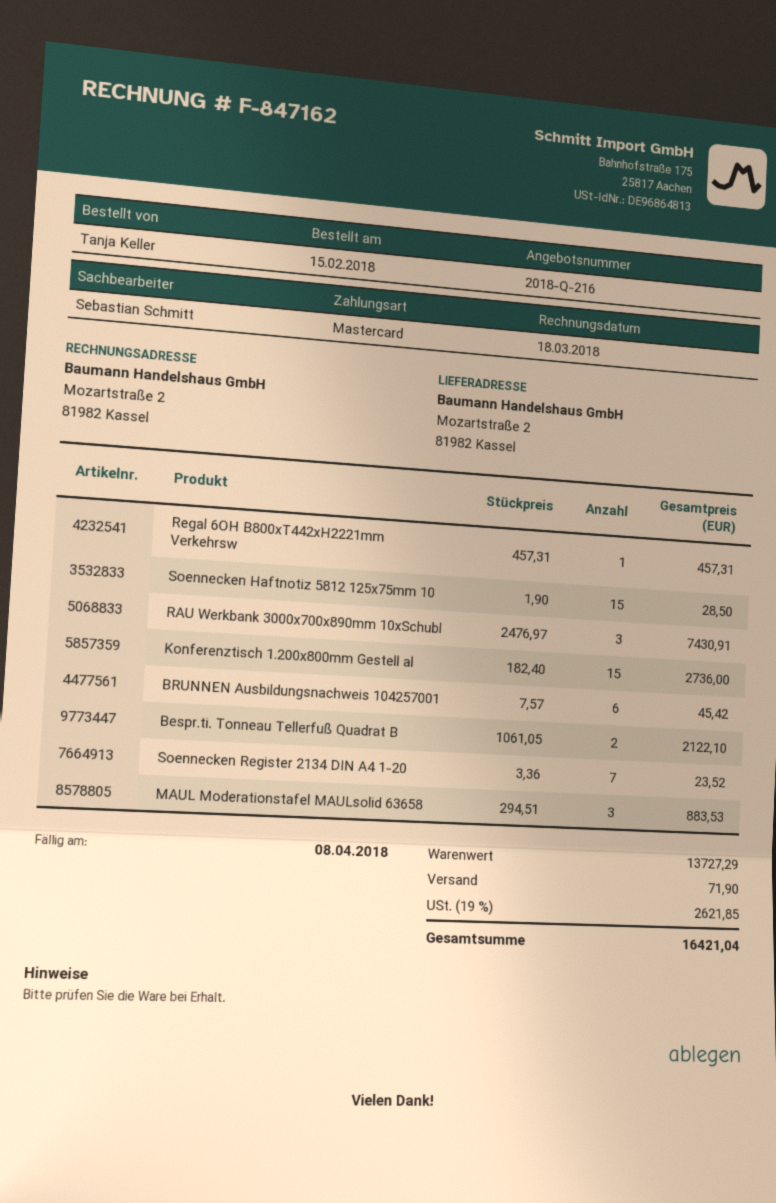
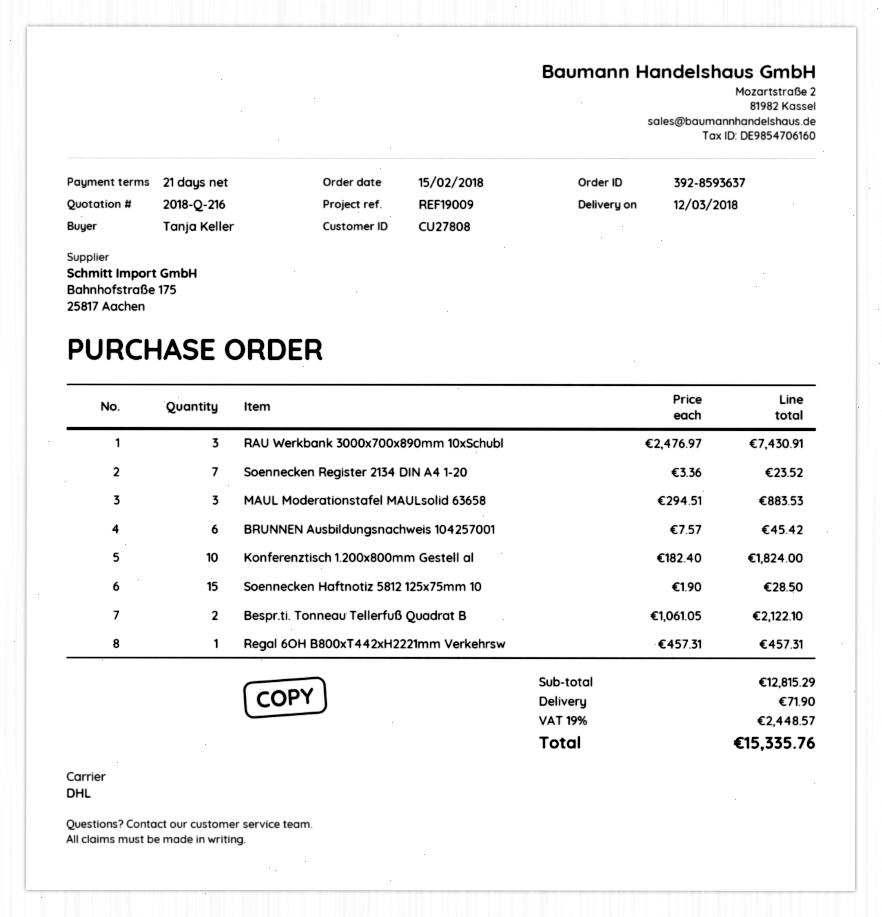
Konferenztisch 1.200x800mm Gestell al: 15 x 182.40 = 2736.00 -> 10 x 182.40 = 1824.00
subtotal: 13727.29 -> 12815.29
tax: 19% = 2621.85 -> 19% = 2448.57
total: 16421.04 -> 15335.76

